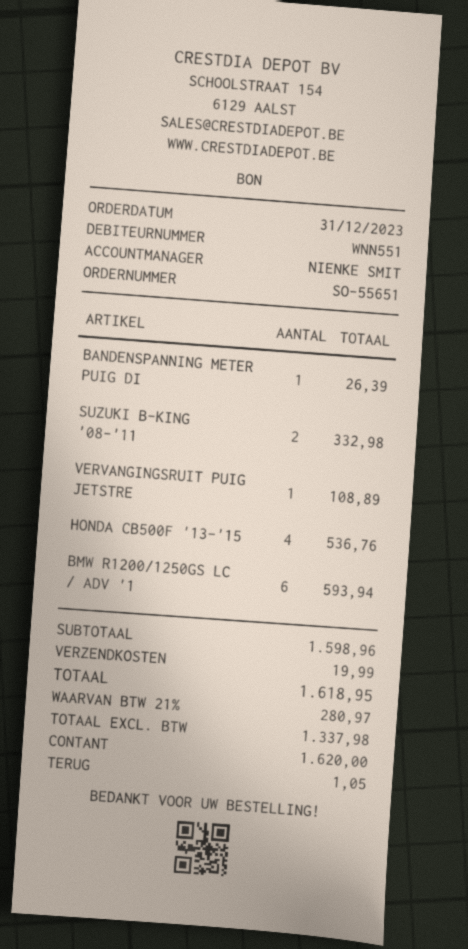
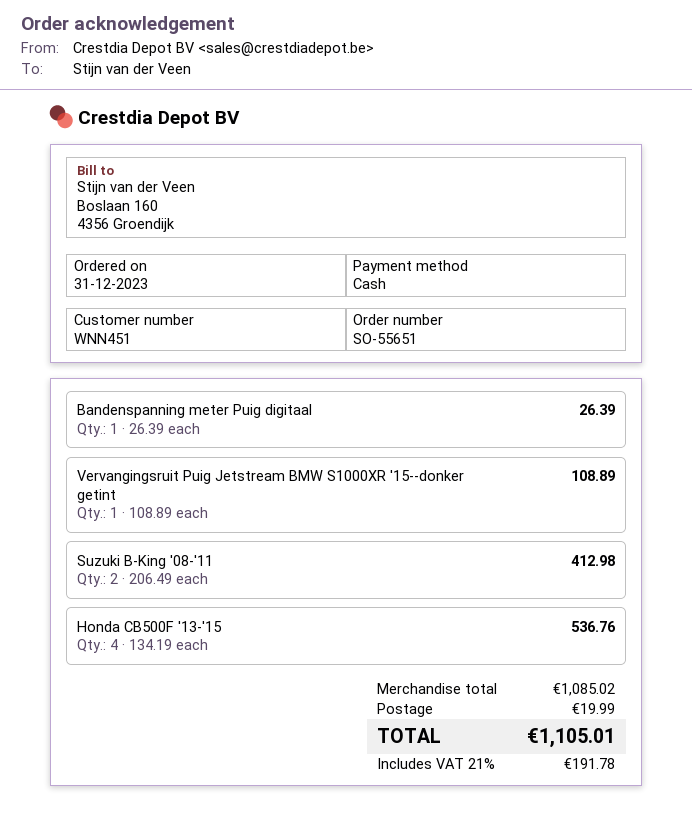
customer number: WNN551 -> WNN451
SUZUKI B-KING '08-'11: 2 for 332.98 -> 2 for 412.98
BMW R1200/1250GS LC / ADV '1: 6 for 593.94 -> none
subtotal: 1598.96 -> 1085.02
tax: 21% = 280.97 -> 21% = 191.78
total: 1618.95 -> 1105.01

